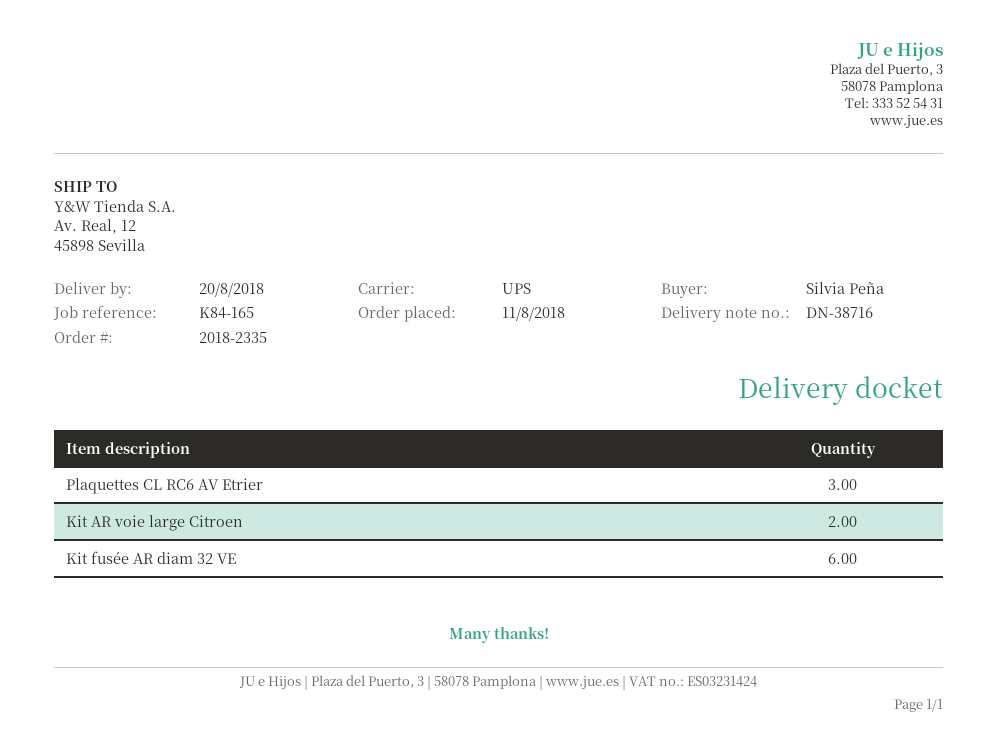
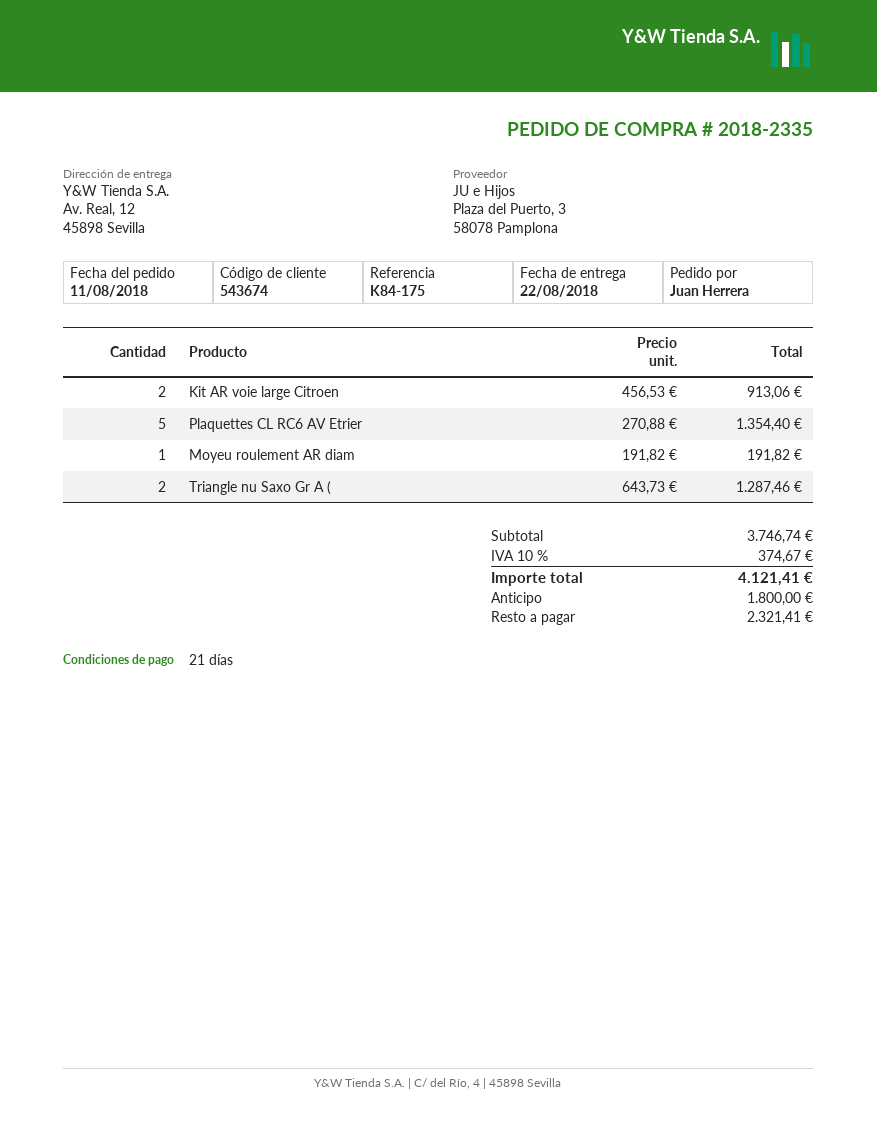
delivery date: 2018-08-20 -> 2018-08-22
reference: K84-165 -> K84-175
ordered by: Silvia Peña -> Juan Herrera
Plaquettes CL RC6 AV Etrier: 3 -> 5
Kit fusée AR diam 32 VE: 6 -> none
Moyeu roulement AR diam: none -> 1
Triangle nu Saxo Gr A (: none -> 2

